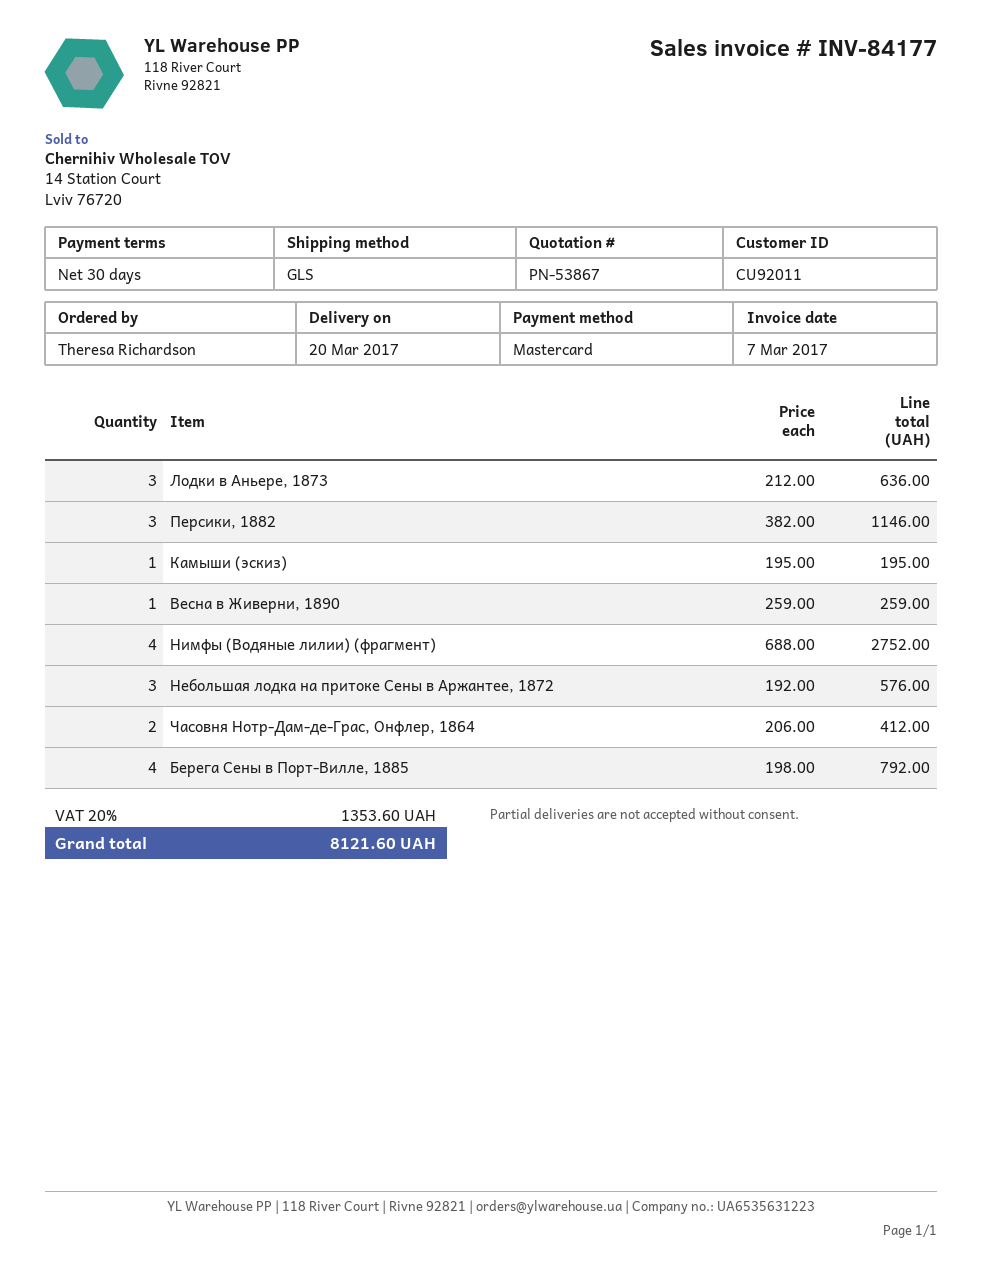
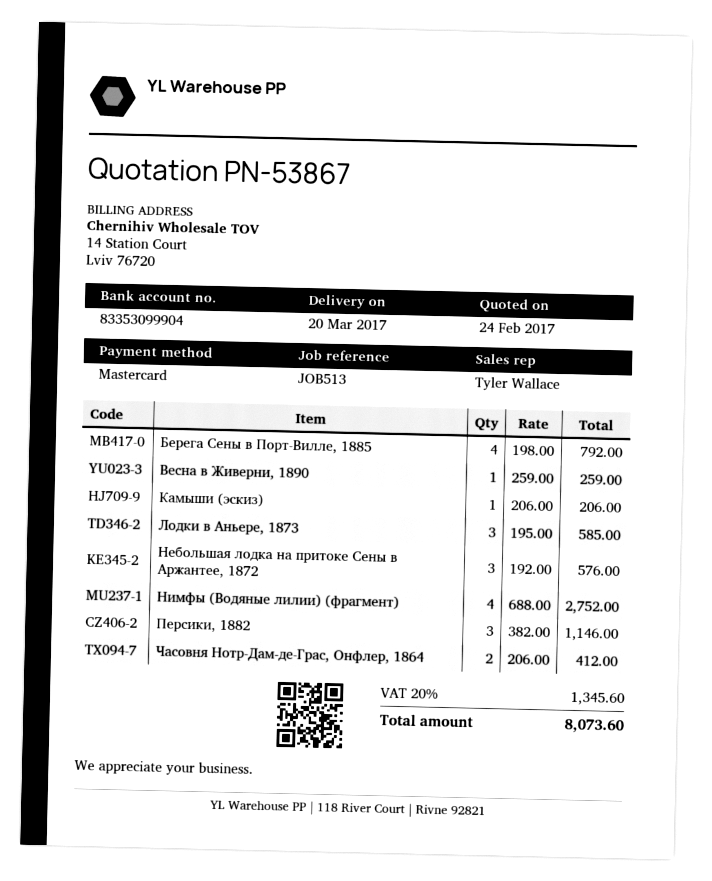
Лодки в Аньере, 1873: 3 x 212.00 = 636.00 -> 3 x 195.00 = 585.00
Камыши (эскиз): 1 x 195.00 = 195.00 -> 1 x 206.00 = 206.00
tax: 20% = 1353.60 -> 20% = 1345.60
total: 8121.60 -> 8073.60

